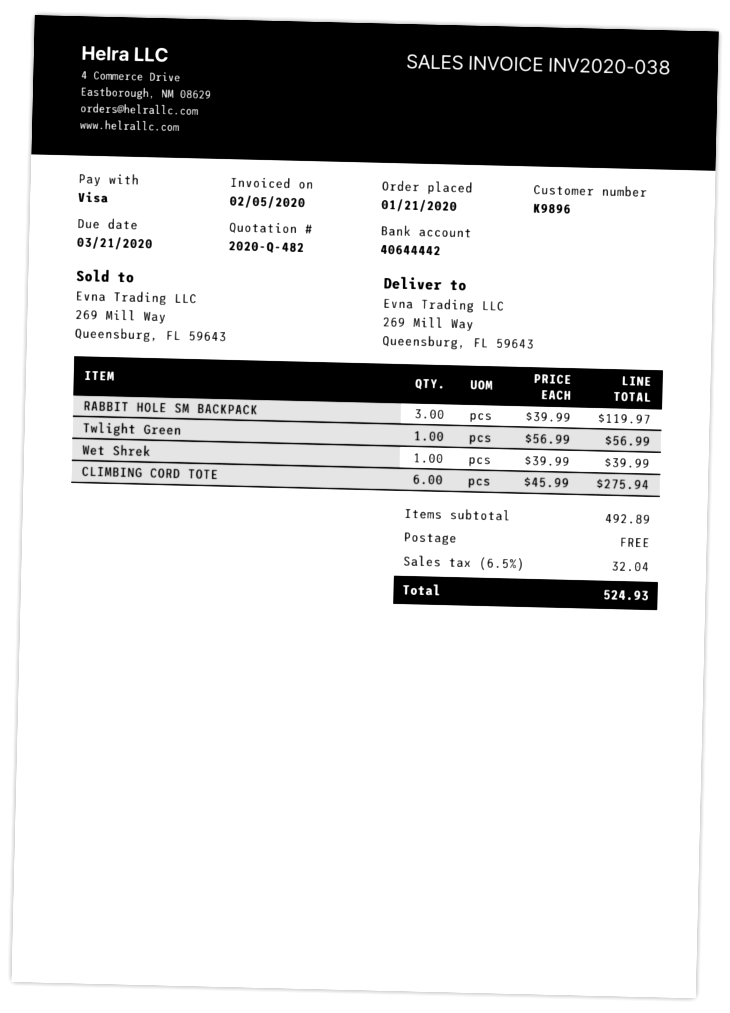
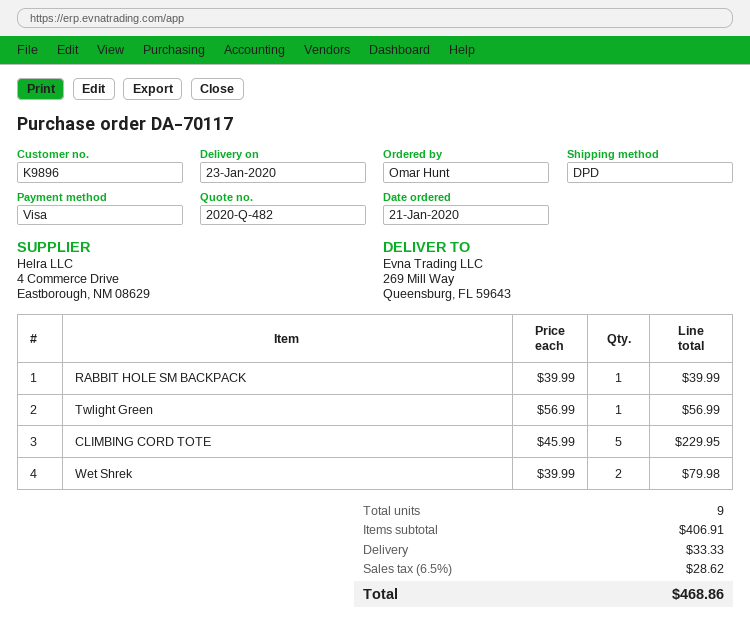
RABBIT HOLE SM BACKPACK: 3 x 39.99 = 119.97 -> 1 x 39.99 = 39.99
Wet Shrek: 1 x 39.99 = 39.99 -> 2 x 39.99 = 79.98
CLIMBING CORD TOTE: 6 x 45.99 = 275.94 -> 5 x 45.99 = 229.95
subtotal: 492.89 -> 406.91
shipping: 0.00 -> 33.33
tax: 6.5% = 32.04 -> 6.5% = 28.62
total: 524.93 -> 468.86

